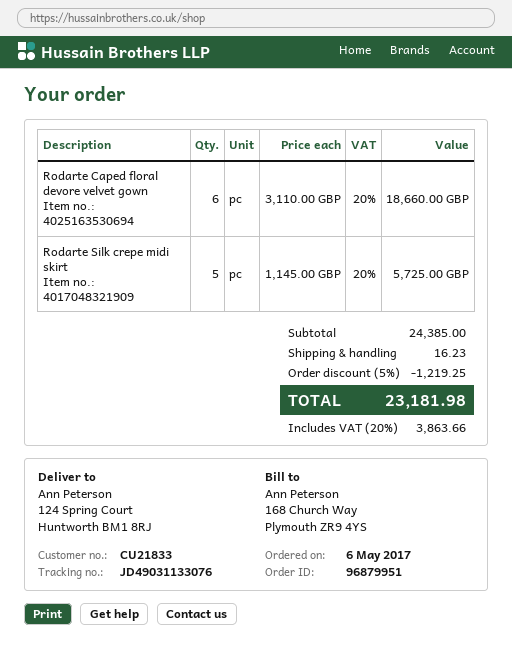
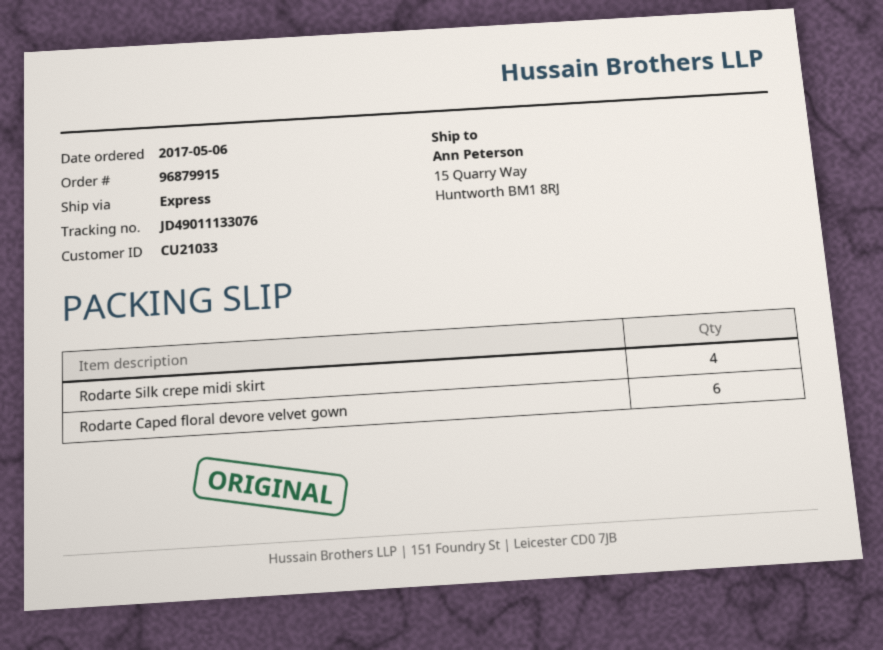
order number: 96879951 -> 96879915
customer number: CU21833 -> CU21033
tracking number: JD49031133076 -> JD49011133076
ship to: 124 Spring Court, Huntworth BM1 8RJ -> 15 Quarry Way, Huntworth BM1 8RJ
Rodarte Silk crepe midi skirt: 5 -> 4

